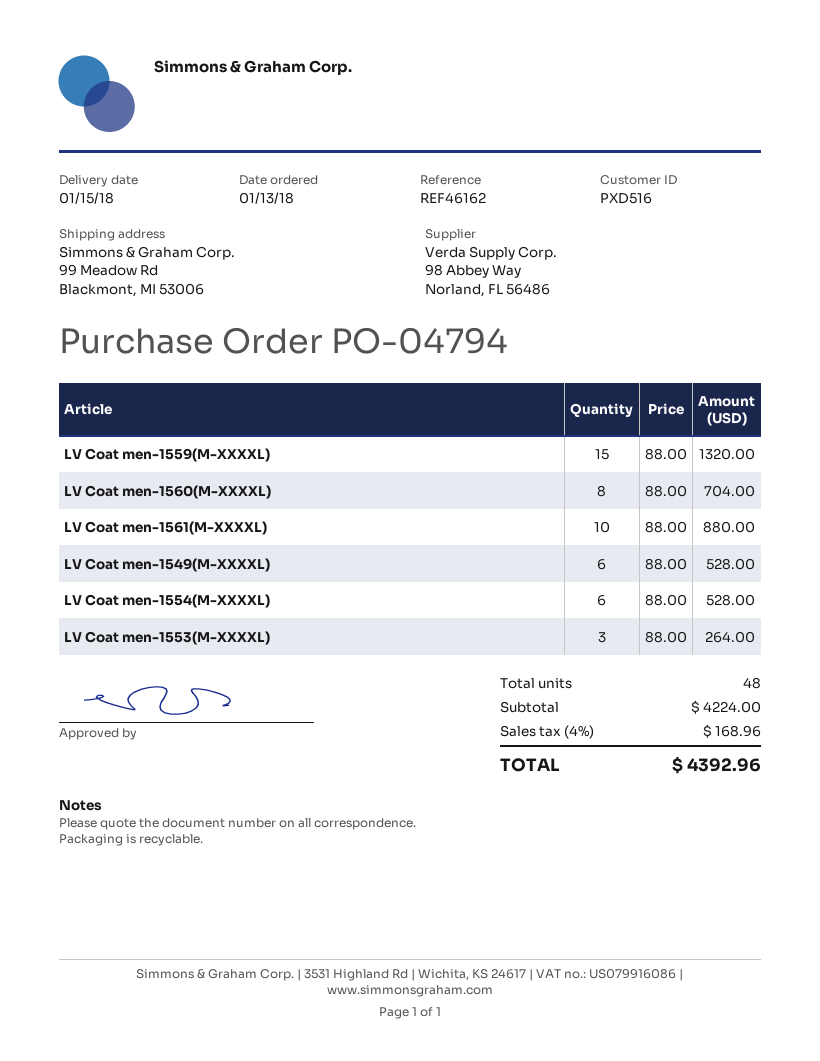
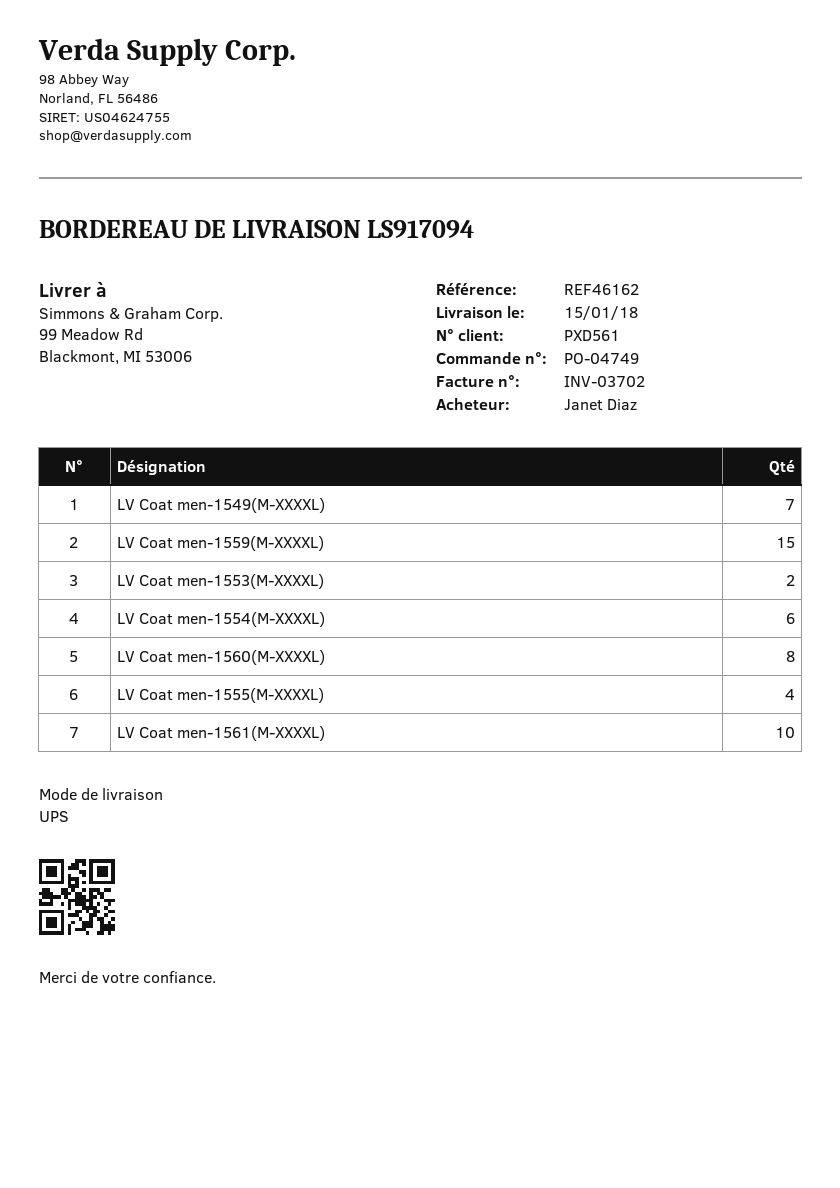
order number: PO-04794 -> PO-04749
customer number: PXD516 -> PXD561
LV Coat men-1549(M-XXXXL): 6 -> 7
LV Coat men-1553(M-XXXXL): 3 -> 2
LV Coat men-1555(M-XXXXL): none -> 4

